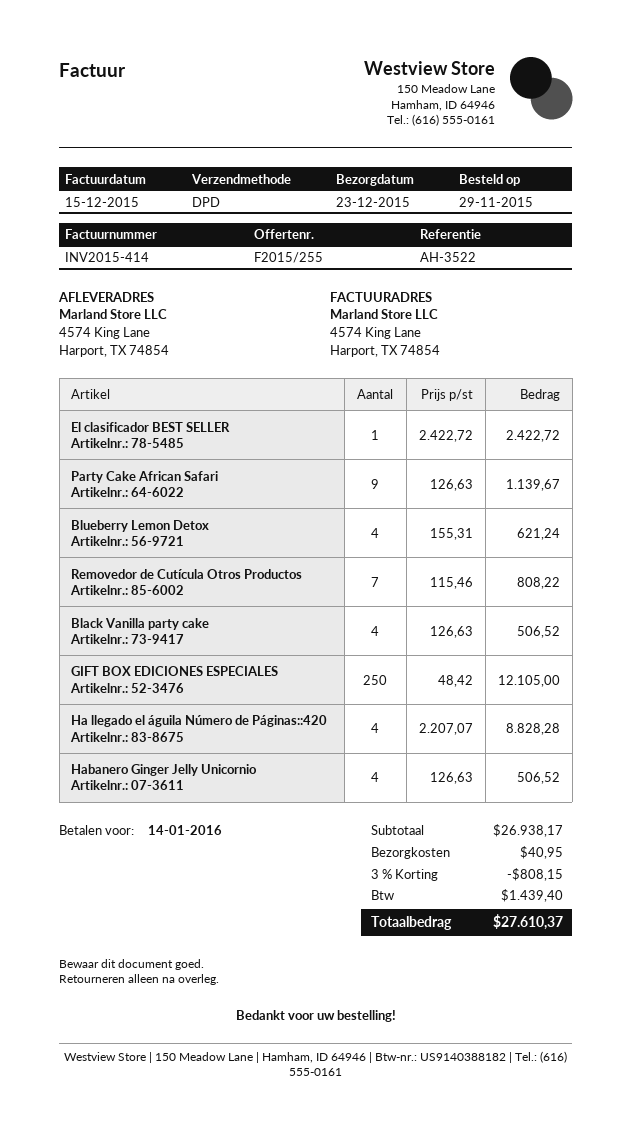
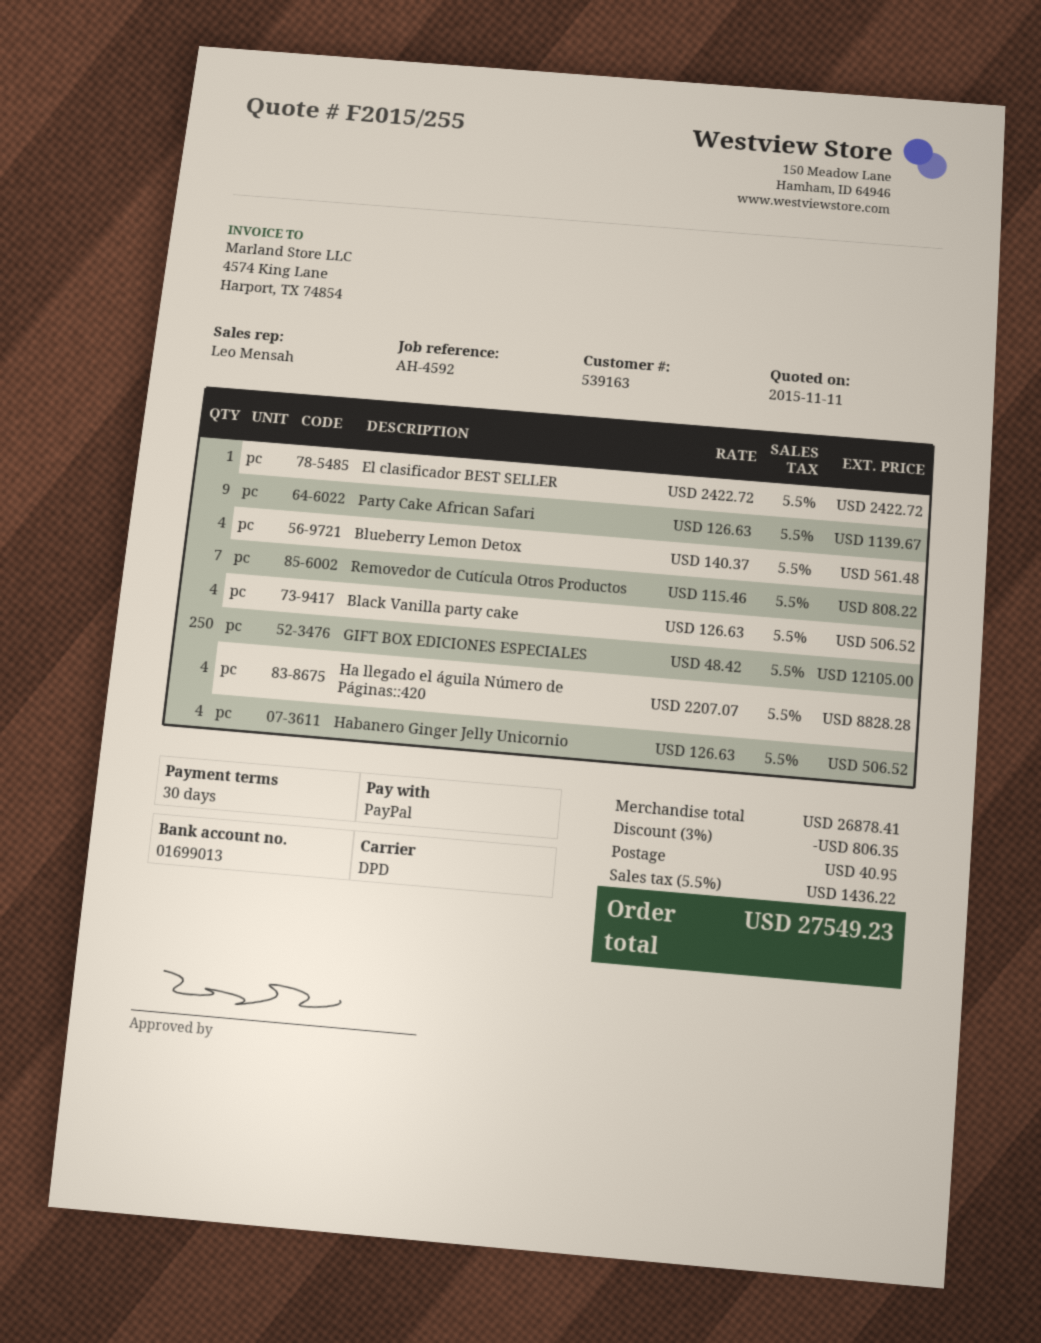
reference: AH-3522 -> AH-4592
Blueberry Lemon Detox: 4 x 155.31 = 621.24 -> 4 x 140.37 = 561.48
subtotal: 26938.17 -> 26878.41
discount: 3% = 808.15 -> 3% = 806.35
tax: 1439.40 -> 1436.22
total: 27610.37 -> 27549.23

